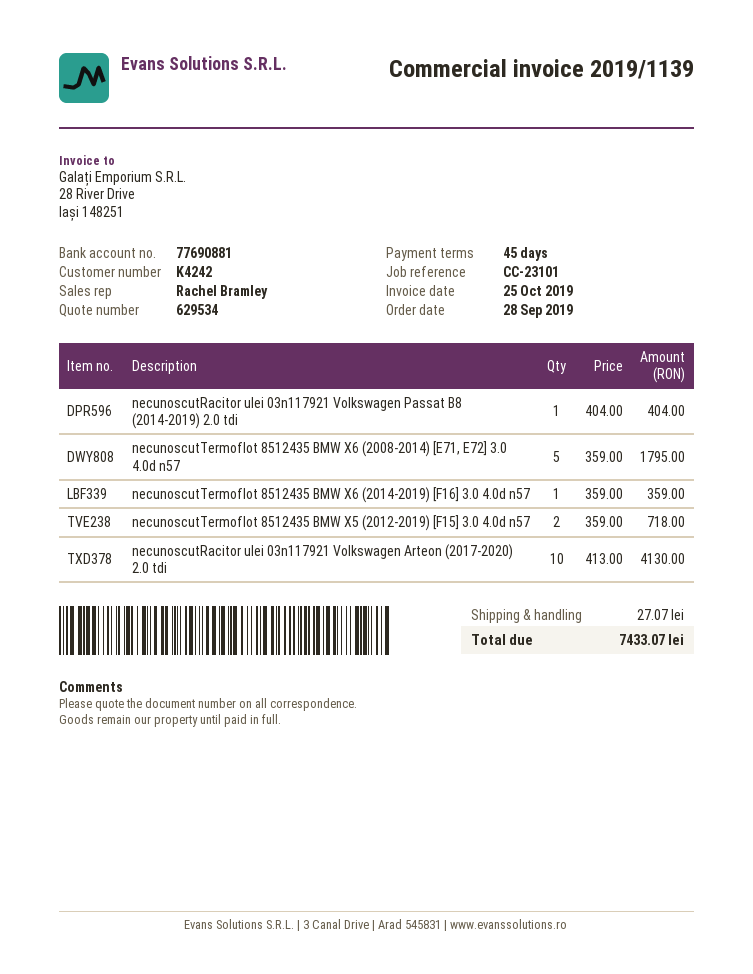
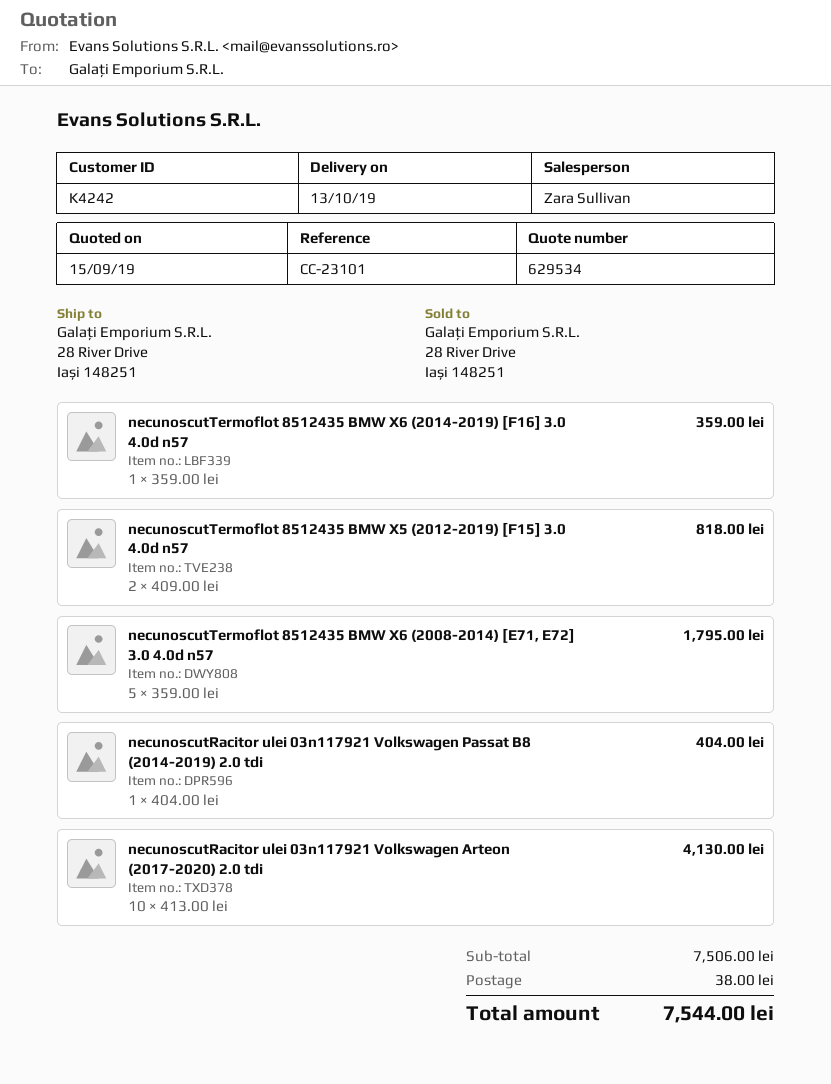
sales rep: Rachel Bramley -> Zara Sullivan
necunoscutTermoflot 8512435 BMW X5 (2012-2019) [F15] 3.0 4.0d n57: 2 x 359.00 = 718.00 -> 2 x 409.00 = 818.00
shipping: 27.07 -> 38.00
total: 7433.07 -> 7544.00

